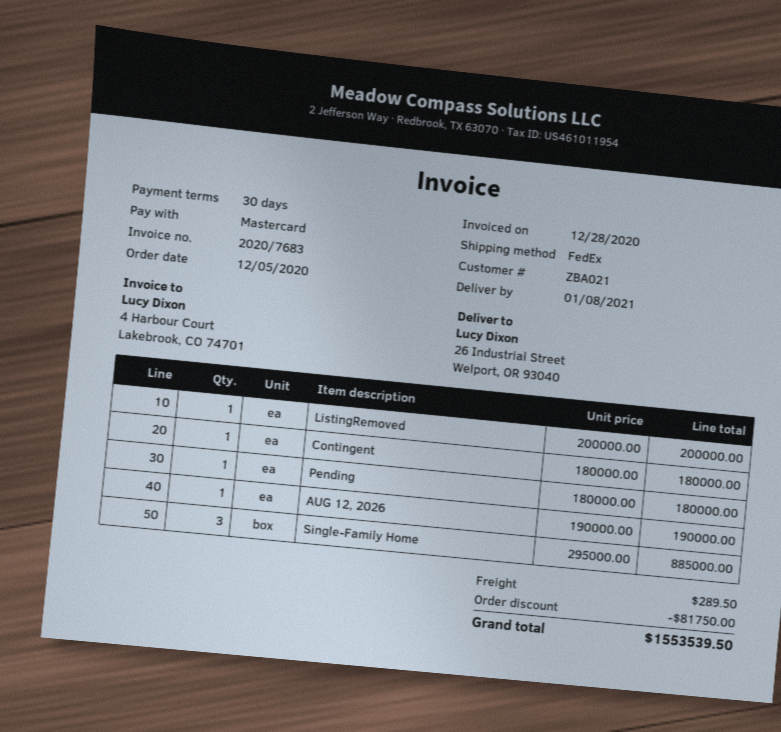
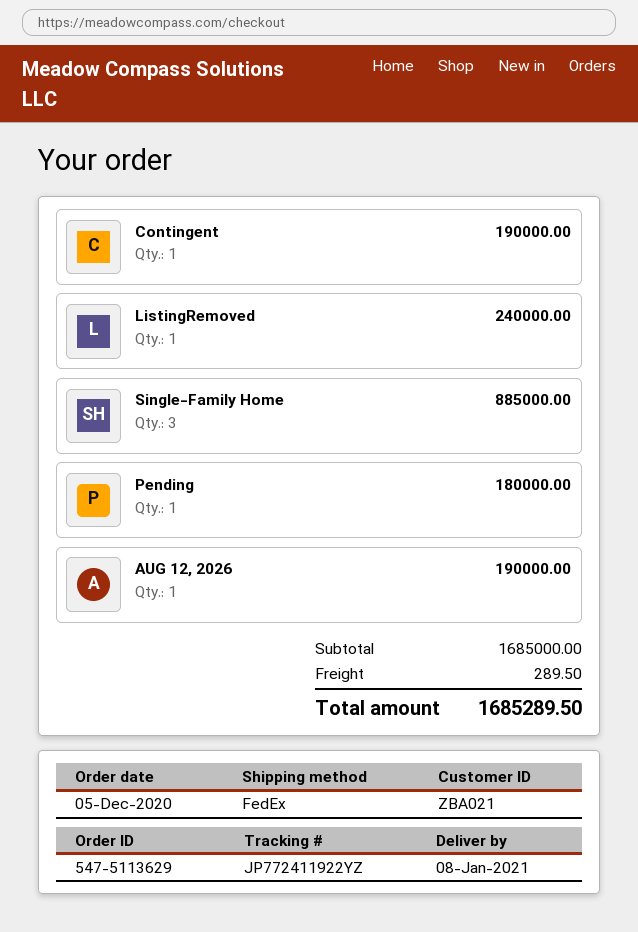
ListingRemoved: 1 for 200000.00 -> 1 for 240000.00
Contingent: 1 for 180000.00 -> 1 for 190000.00
discount: 81750.00 -> none
total: 1553539.50 -> 1685289.50

